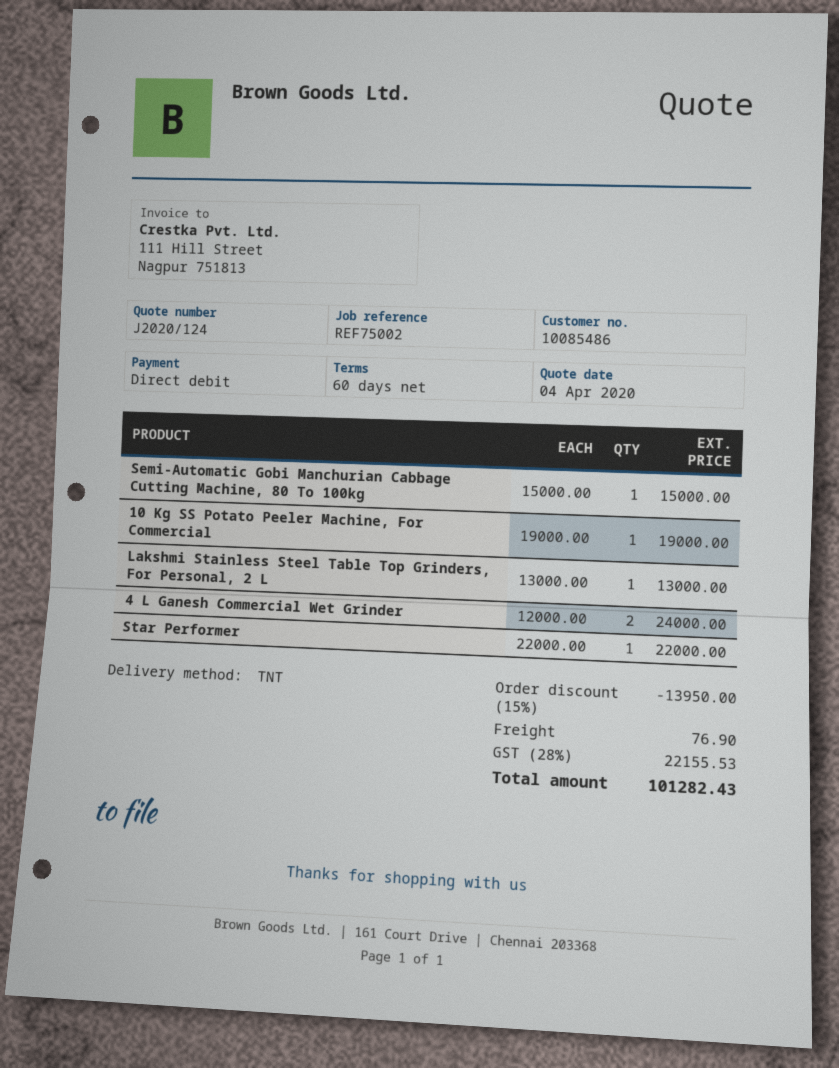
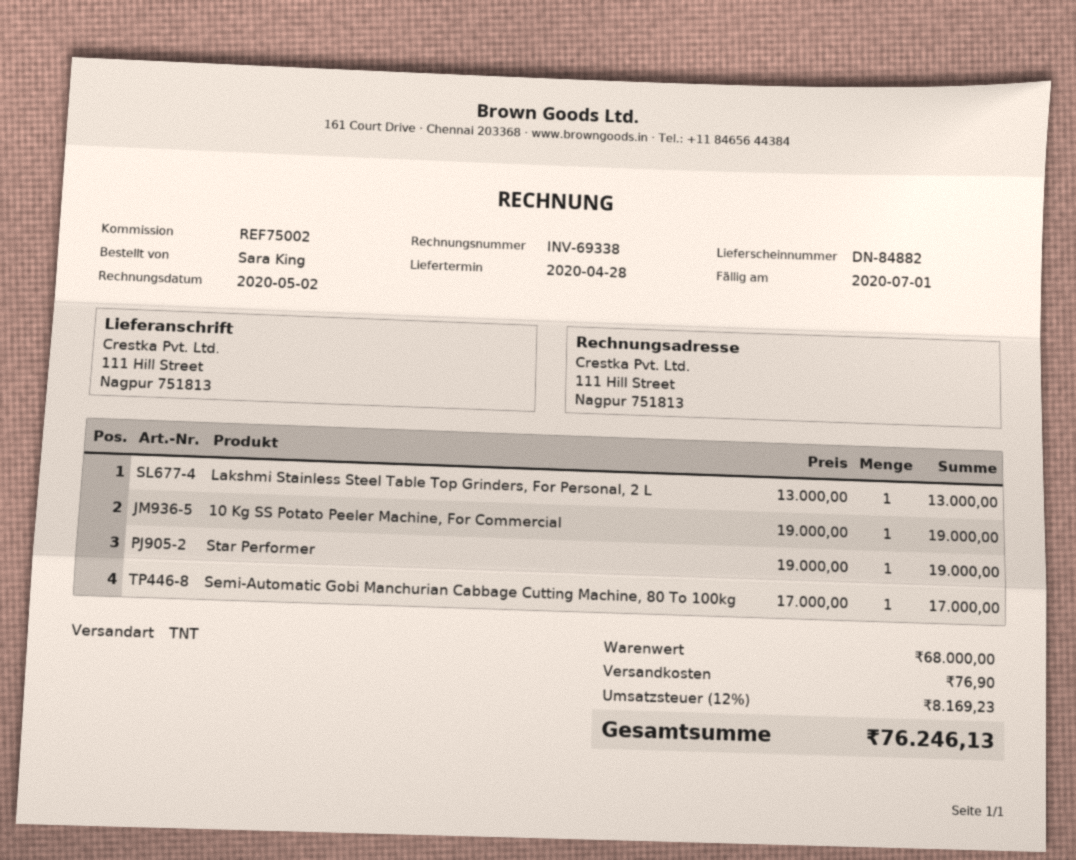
Semi-Automatic Gobi Manchurian Cabbage Cutting Machine, 80 To 100kg: 1 x 15000.00 = 15000.00 -> 1 x 17000.00 = 17000.00
4 L Ganesh Commercial Wet Grinder: 2 x 12000.00 = 24000.00 -> none
Star Performer: 1 x 22000.00 = 22000.00 -> 1 x 19000.00 = 19000.00
discount: 15% = 13950.00 -> none
tax: 28% = 22155.53 -> 12% = 8169.23
total: 101282.43 -> 76246.13

